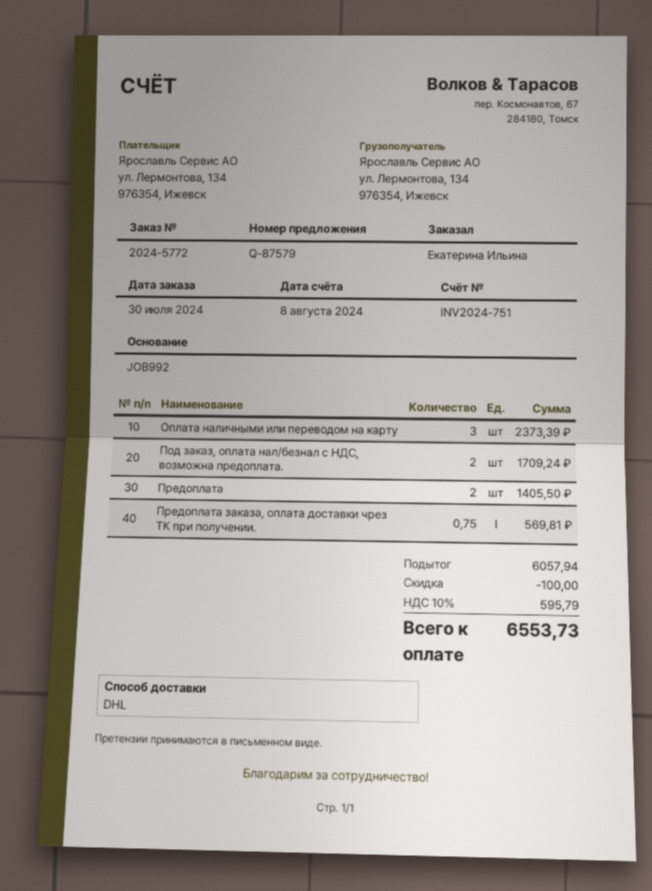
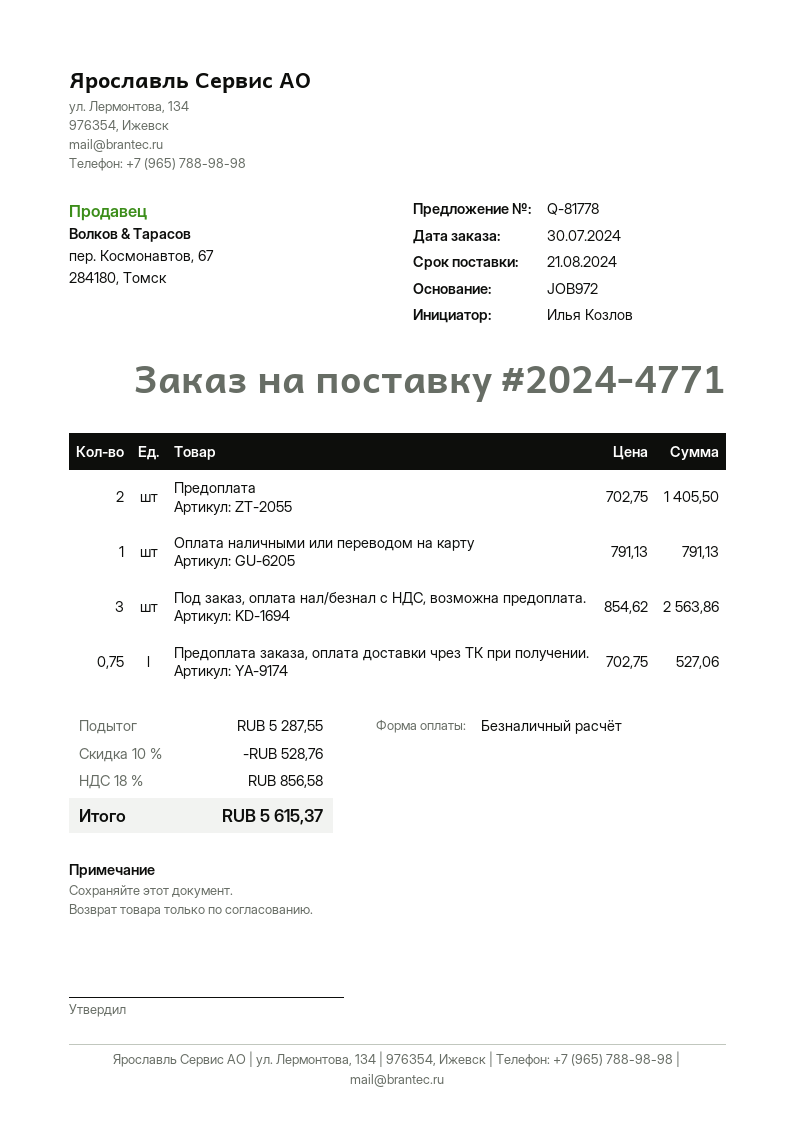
quote number: Q-87579 -> Q-81778
order number: 2024-5772 -> 2024-4771
reference: JOB992 -> JOB972
ordered by: Екатерина Ильина -> Илья Козлов
Оплата наличными или переводом на карту: 3 for 2373.39 -> 1 for 791.13
Под заказ, оплата нал/безнал с НДС, возможна предоплата.: 2 for 1709.24 -> 3 for 2563.86
Предоплата заказа, оплата доставки чрез ТК при получении.: 0.75 for 569.81 -> 0.75 for 527.06
subtotal: 6057.94 -> 5287.55
discount: 100.00 -> 528.76
tax: 10% = 595.79 -> 18% = 856.58
total: 6553.73 -> 5615.37

